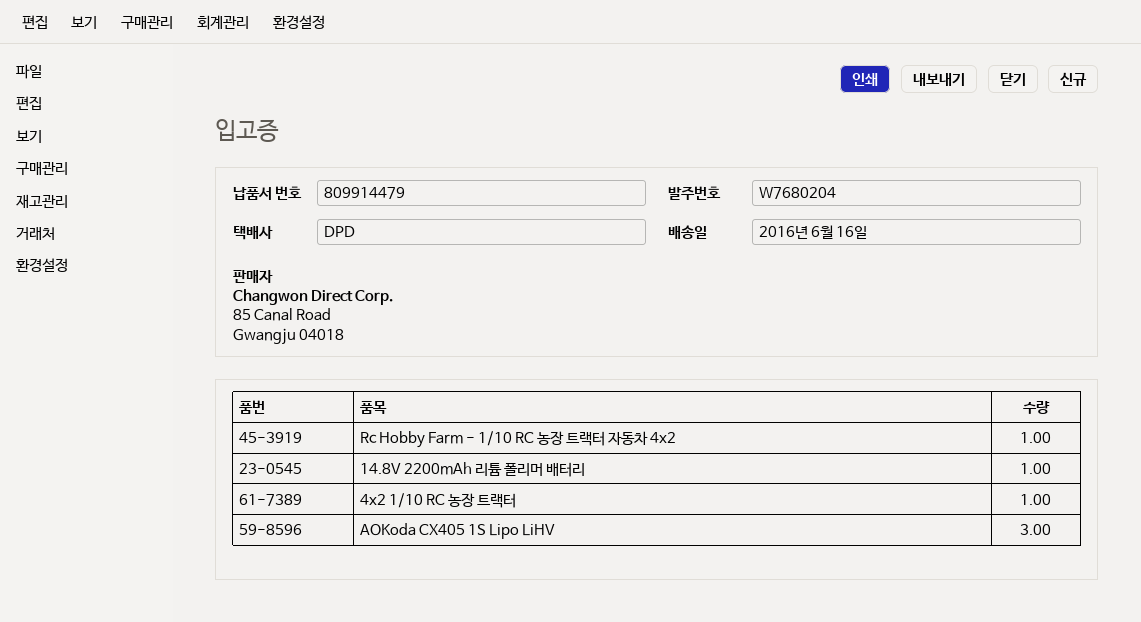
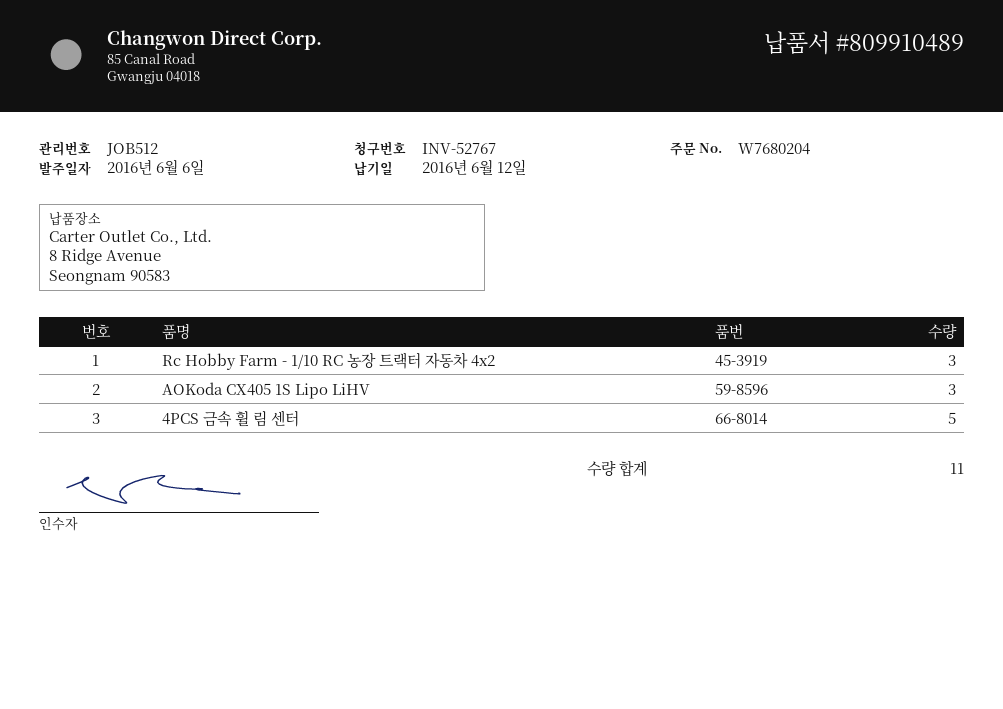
delivery note number: 809914479 -> 809910489
delivery date: 2016-06-16 -> 2016-06-12
Rc Hobby Farm - 1/10 RC 농장 트랙터 자동차 4x2: 1 -> 3
14.8V 2200mAh 리튬 폴리머 배터리: 1 -> none
4x2 1/10 RC 농장 트랙터: 1 -> none
4PCS 금속 휠 림 센터: none -> 5

